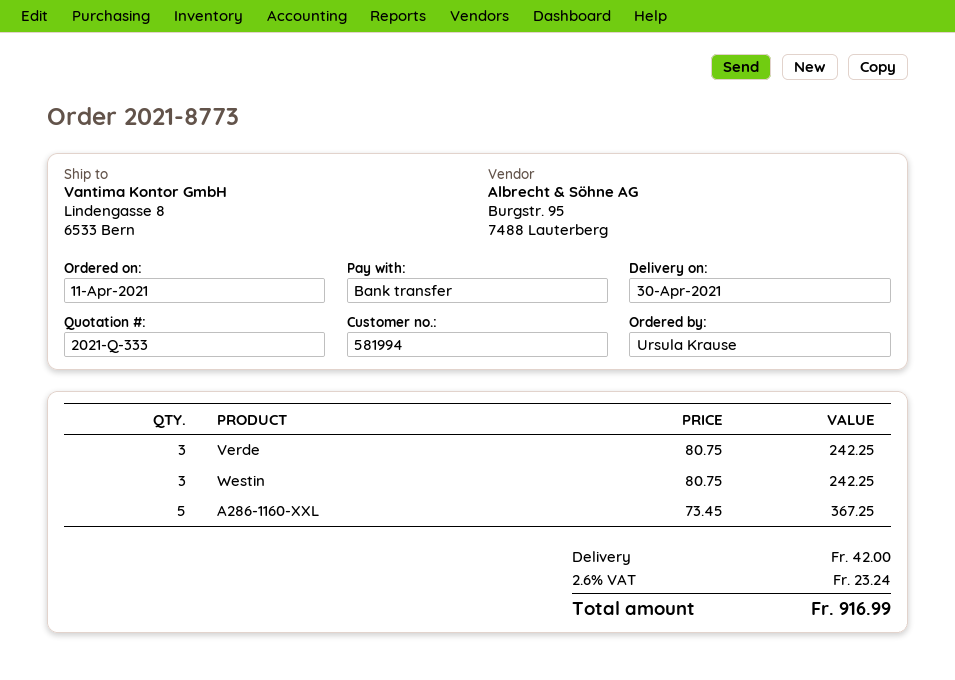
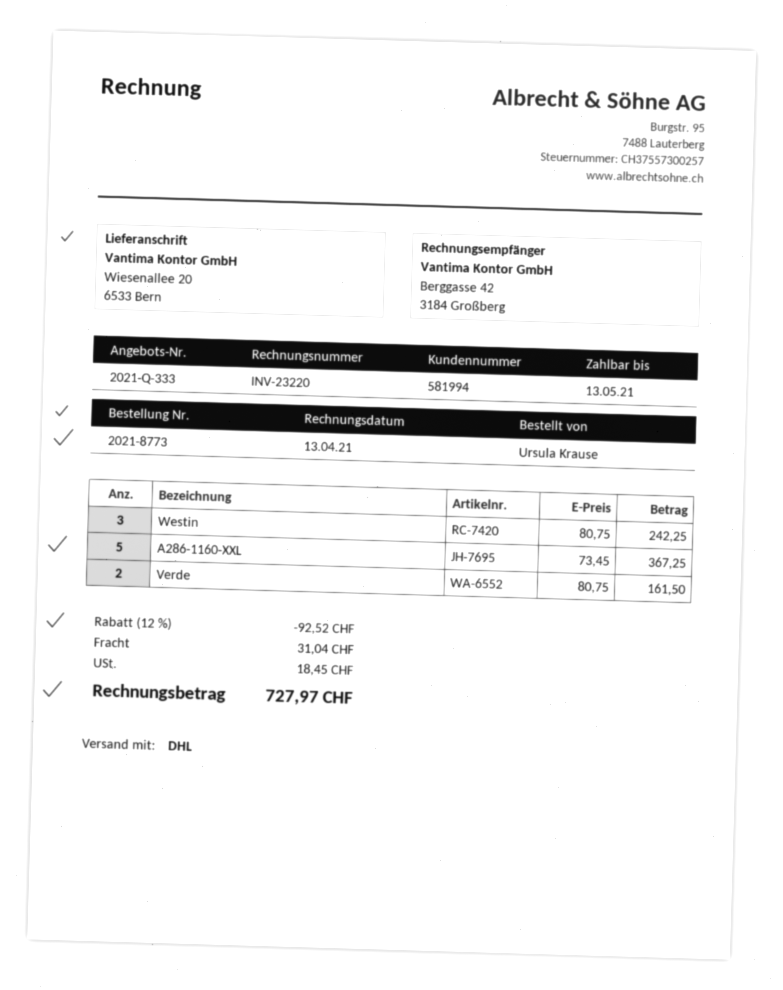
ship to: Lindengasse 8, 6533 Bern -> Wiesenallee 20, 6533 Bern
Verde: 3 x 80.75 = 242.25 -> 2 x 80.75 = 161.50
discount: none -> 12% = 92.52
shipping: 42.00 -> 31.04
tax: 23.24 -> 18.45
total: 916.99 -> 727.97

